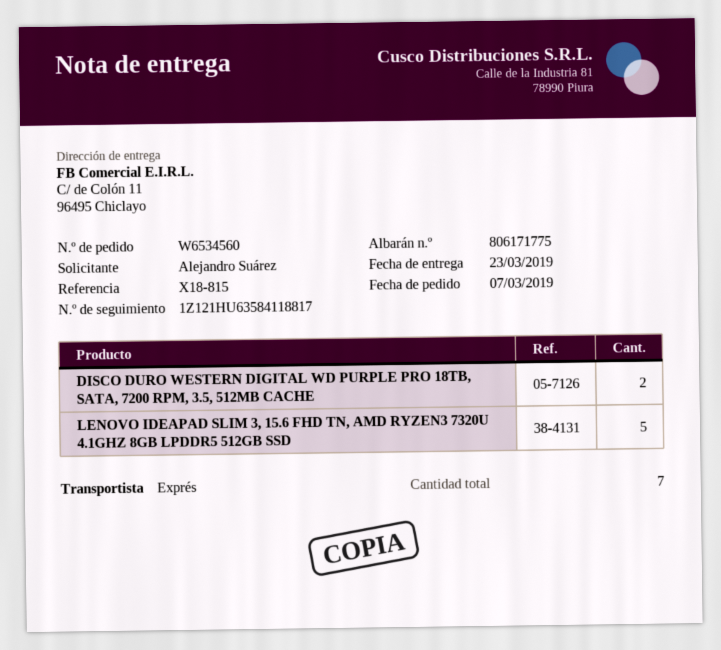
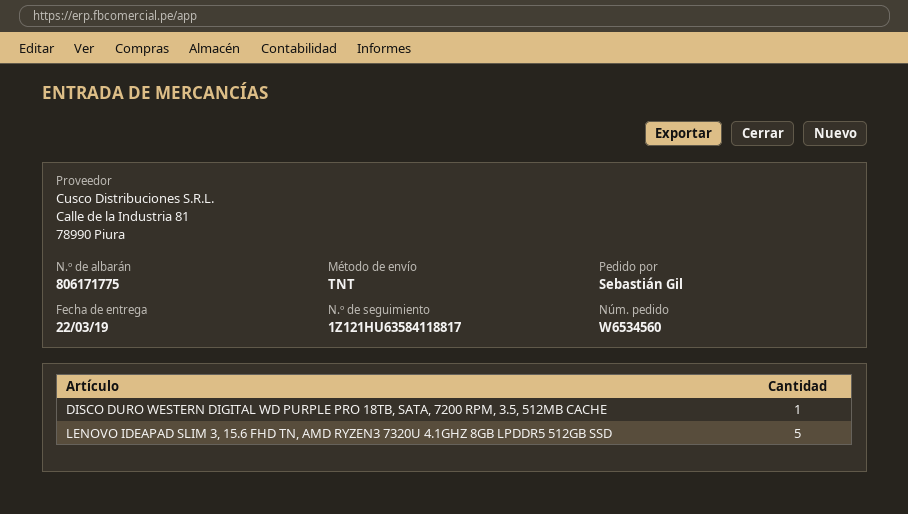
delivery date: 2019-03-23 -> 2019-03-22
ordered by: Alejandro Suárez -> Sebastián Gil
shipping method: express -> TNT
DISCO DURO WESTERN DIGITAL WD PURPLE PRO 18TB, SATA, 7200 RPM, 3.5, 512MB CACHE: 2 -> 1

